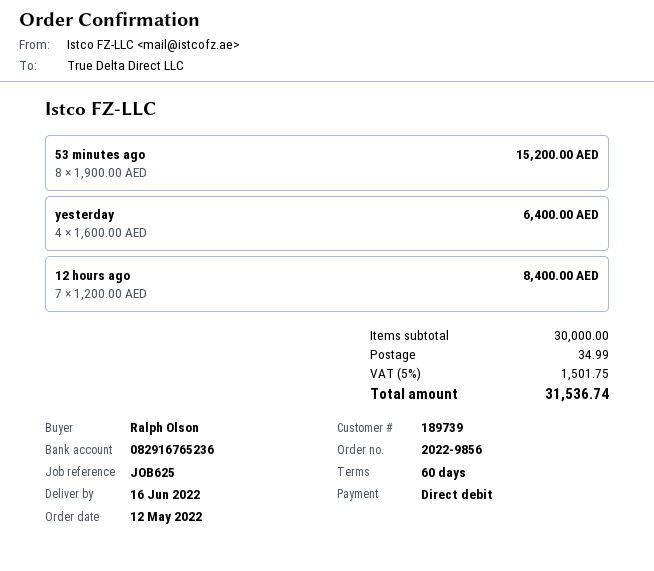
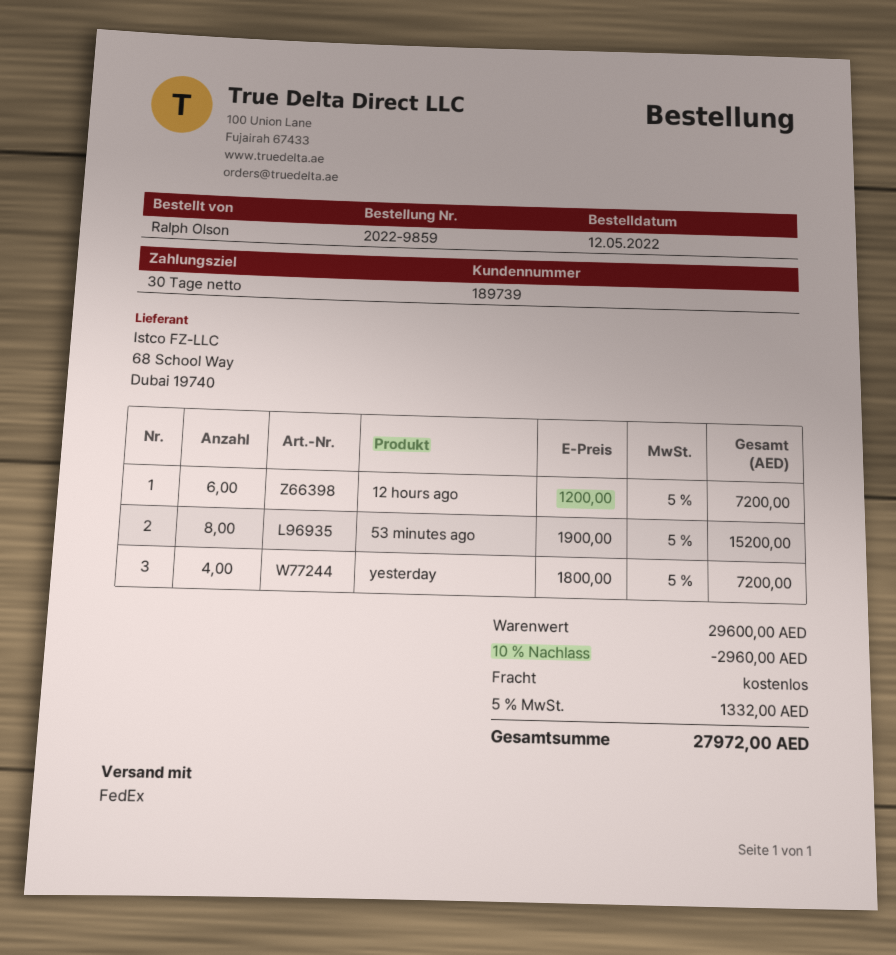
order number: 2022-9856 -> 2022-9859
payment terms: 60 days -> 30 days
yesterday: 4 x 1600.00 = 6400.00 -> 4 x 1800.00 = 7200.00
12 hours ago: 7 x 1200.00 = 8400.00 -> 6 x 1200.00 = 7200.00
subtotal: 30000.00 -> 29600.00
discount: none -> 10% = 2960.00
shipping: 34.99 -> 0.00
tax: 5% = 1501.75 -> 5% = 1332.00
total: 31536.74 -> 27972.00

